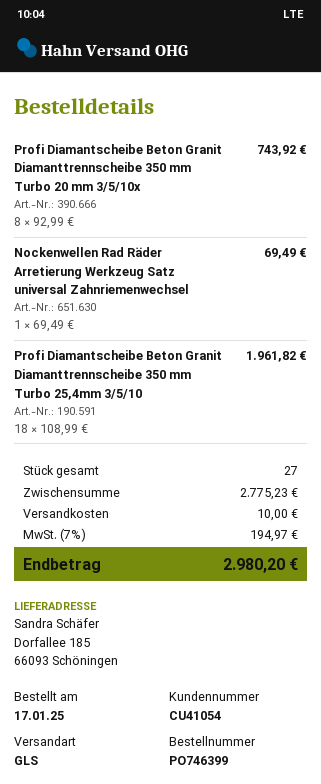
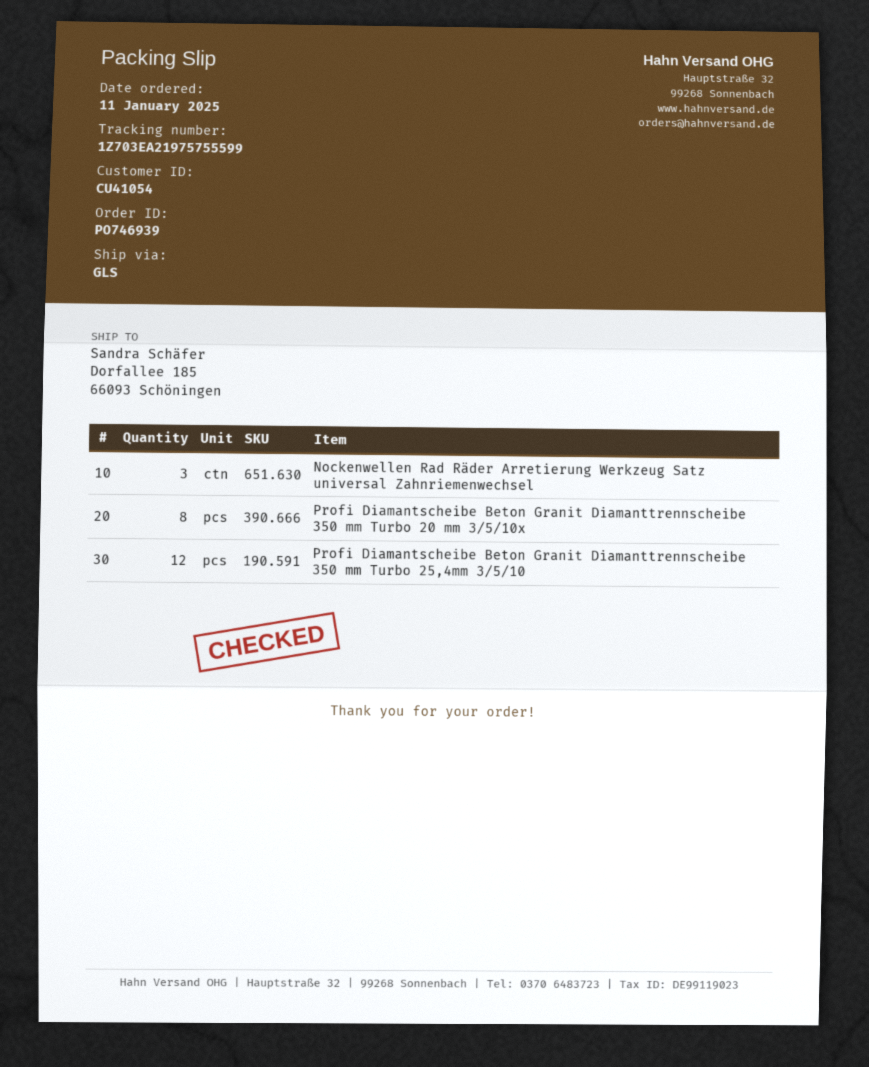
order number: PO746399 -> PO746939
order date: 2025-01-17 -> 2025-01-11
Nockenwellen Rad Räder Arretierung Werkzeug Satz universal Zahnriemenwechsel: 1 -> 3
Profi Diamantscheibe Beton Granit Diamanttrennscheibe 350 mm Turbo 25,4mm 3/5/10: 18 -> 12

